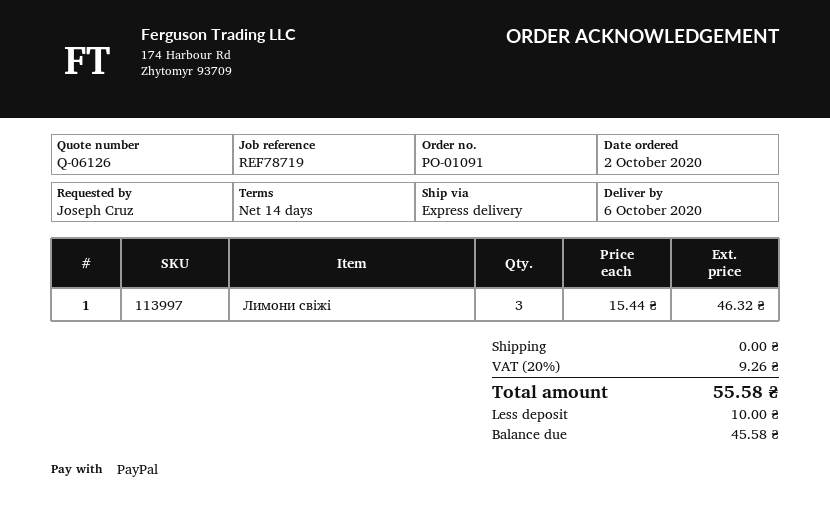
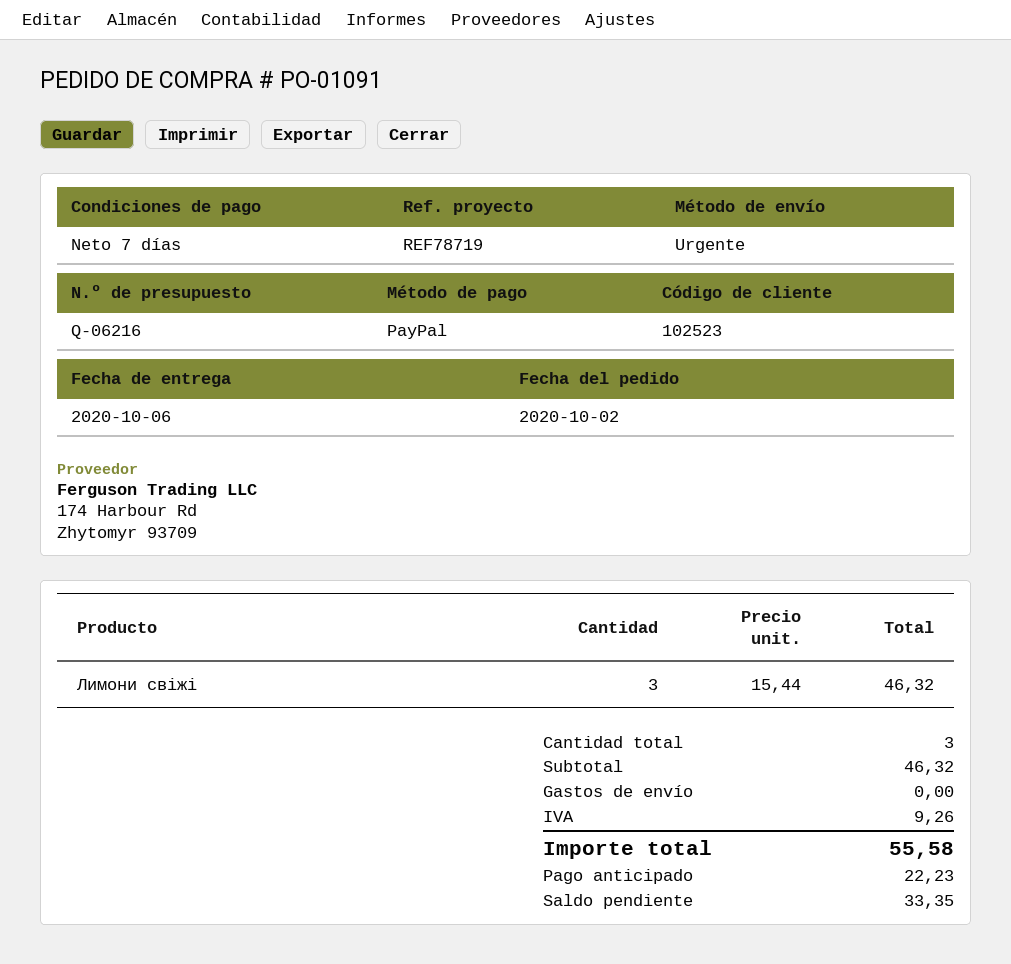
quote number: Q-06126 -> Q-06216
payment terms: 14 days -> 7 days
deposit: 10.00 -> 22.23
balance: 45.58 -> 33.35

